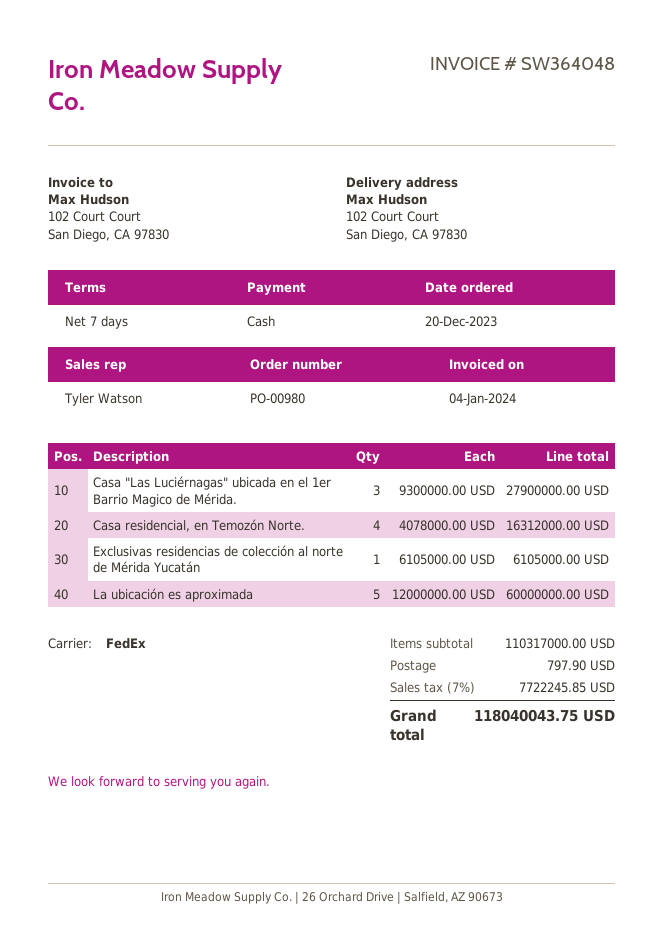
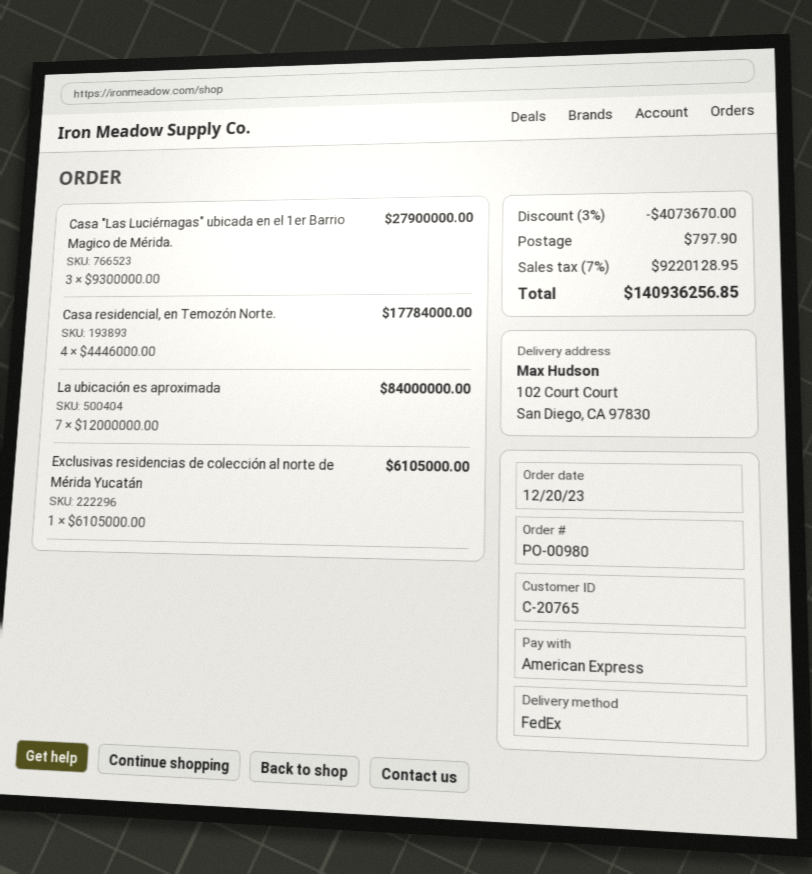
payment method: cash -> American Express
Casa residencial, en Temozón Norte.: 4 x 4078000.00 = 16312000.00 -> 4 x 4446000.00 = 17784000.00
La ubicación es aproximada: 5 x 12000000.00 = 60000000.00 -> 7 x 12000000.00 = 84000000.00
discount: none -> 3% = 4073670.00
tax: 7% = 7722245.85 -> 7% = 9220128.95
total: 118040043.75 -> 140936256.85

